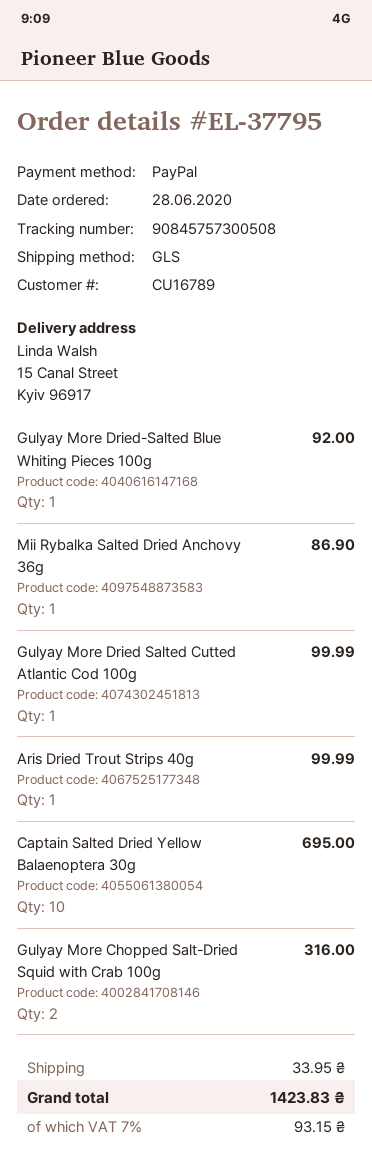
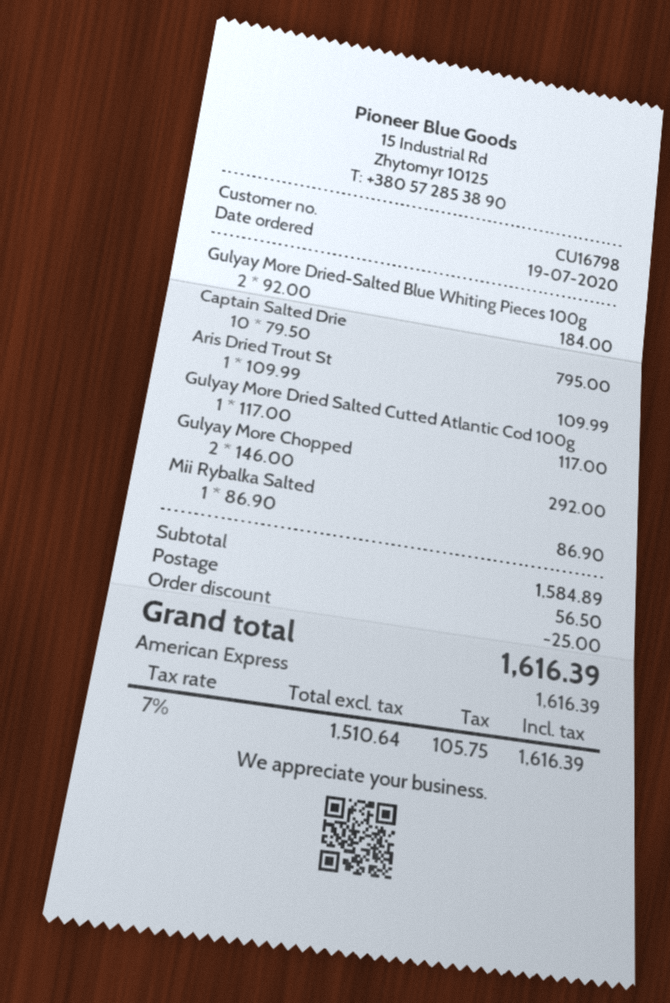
order date: 2020-06-28 -> 2020-07-19
customer number: CU16789 -> CU16798
payment method: PayPal -> American Express
Gulyay More Dried-Salted Blue Whiting Pieces 100g: 1 for 92.00 -> 2 for 184.00
Gulyay More Dried Salted Cutted Atlantic Cod 100g: 1 for 99.99 -> 1 for 117.00
Aris Dried Trout Strips 40g: 1 for 99.99 -> 1 for 109.99
Captain Salted Dried Yellow Balaenoptera 30g: 10 for 695.00 -> 10 for 795.00
Gulyay More Chopped Salt-Dried Squid with Crab 100g: 2 for 316.00 -> 2 for 292.00
discount: none -> 25.00
shipping: 33.95 -> 56.50
tax: 7% = 93.15 -> 7% = 105.75
total: 1423.83 -> 1616.39

